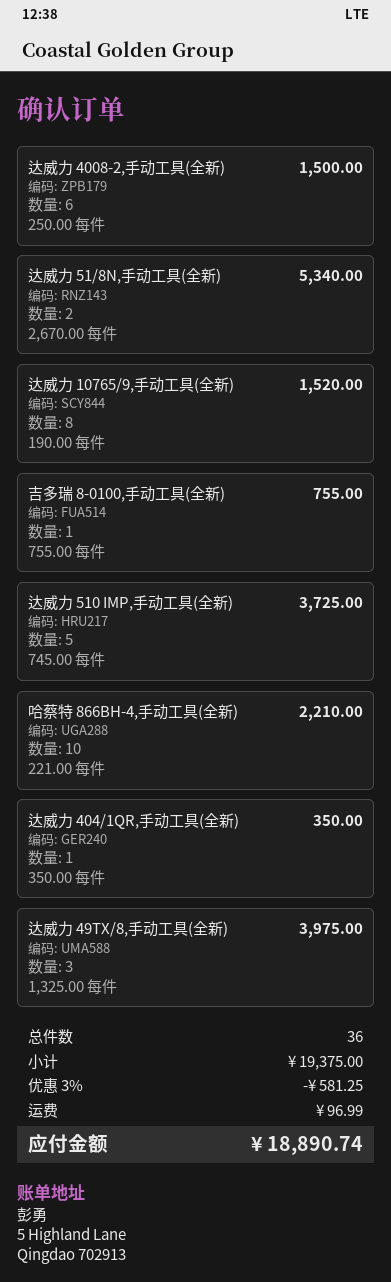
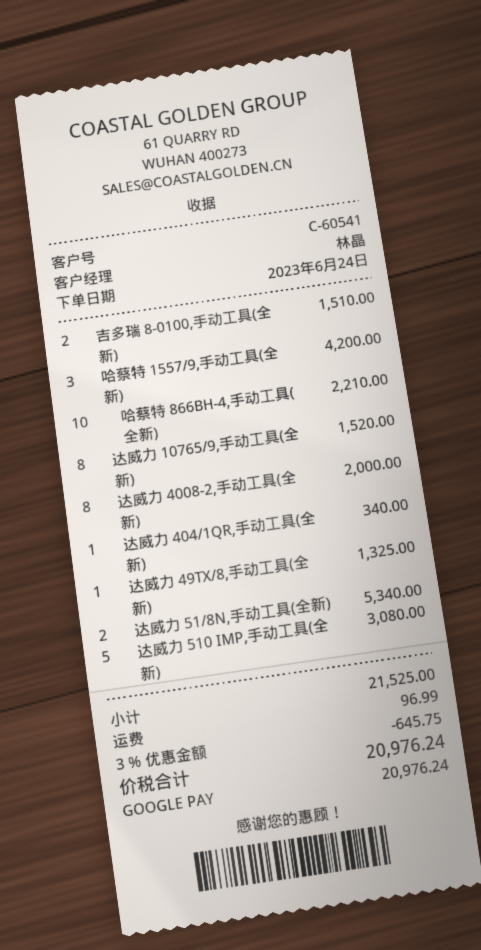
达威力 4008-2,手动工具(全新): 6 for 1500.00 -> 8 for 2000.00
吉多瑞 8-0100,手动工具(全新): 1 for 755.00 -> 2 for 1510.00
达威力 510 IMP,手动工具(全新): 5 for 3725.00 -> 5 for 3080.00
达威力 404/1QR,手动工具(全新): 1 for 350.00 -> 1 for 340.00
达威力 49TX/8,手动工具(全新): 3 for 3975.00 -> 1 for 1325.00
哈蔡特 1557/9,手动工具(全新): none -> 3 for 4200.00
subtotal: 19375.00 -> 21525.00
discount: 3% = 581.25 -> 3% = 645.75
total: 18890.74 -> 20976.24

